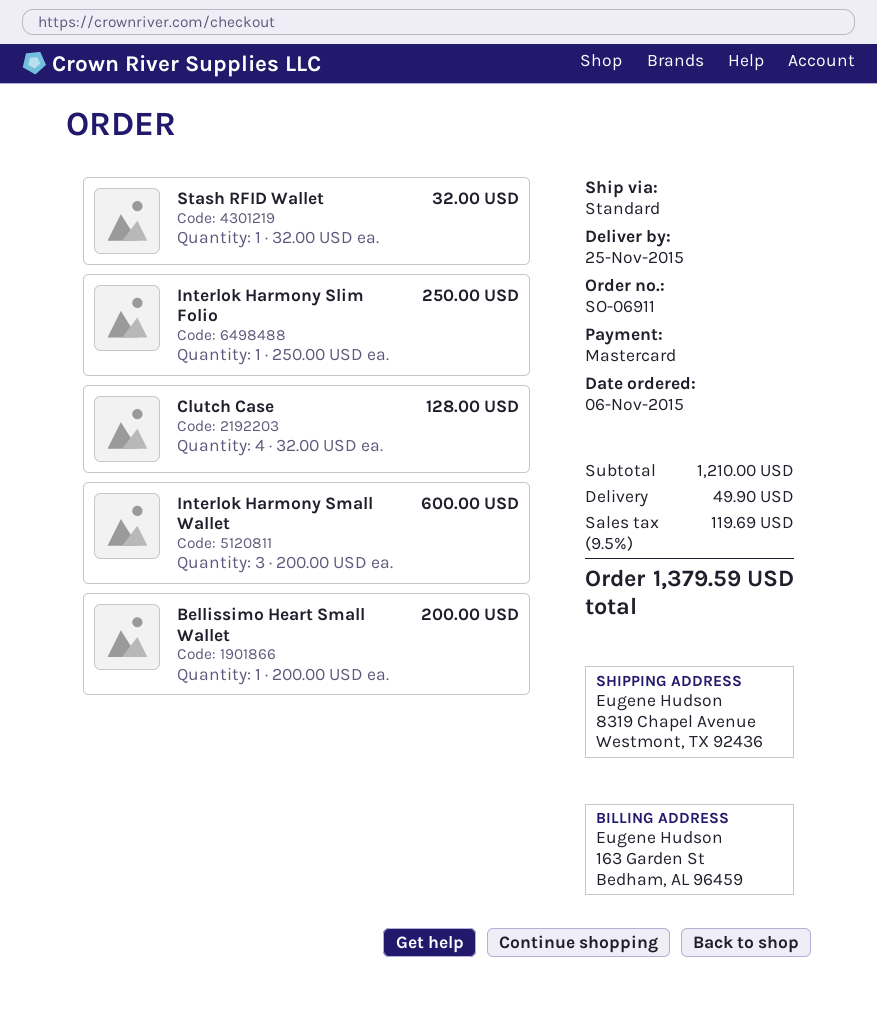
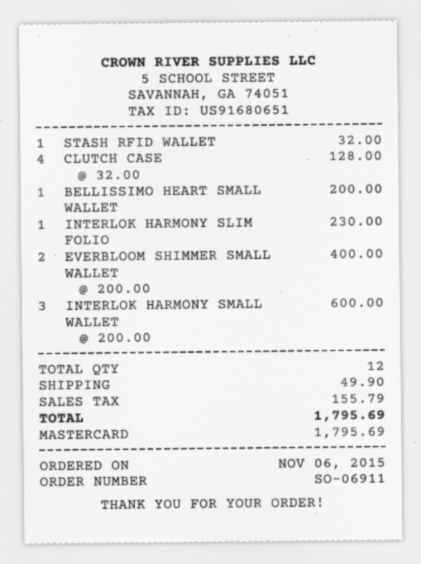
Interlok Harmony Slim Folio: 1 x 250.00 = 250.00 -> 1 x 230.00 = 230.00
EVERBLOOM SHIMMER SMALL WALLET: none -> 2 x 200.00 = 400.00
tax: 119.69 -> 155.79
total: 1379.59 -> 1795.69

